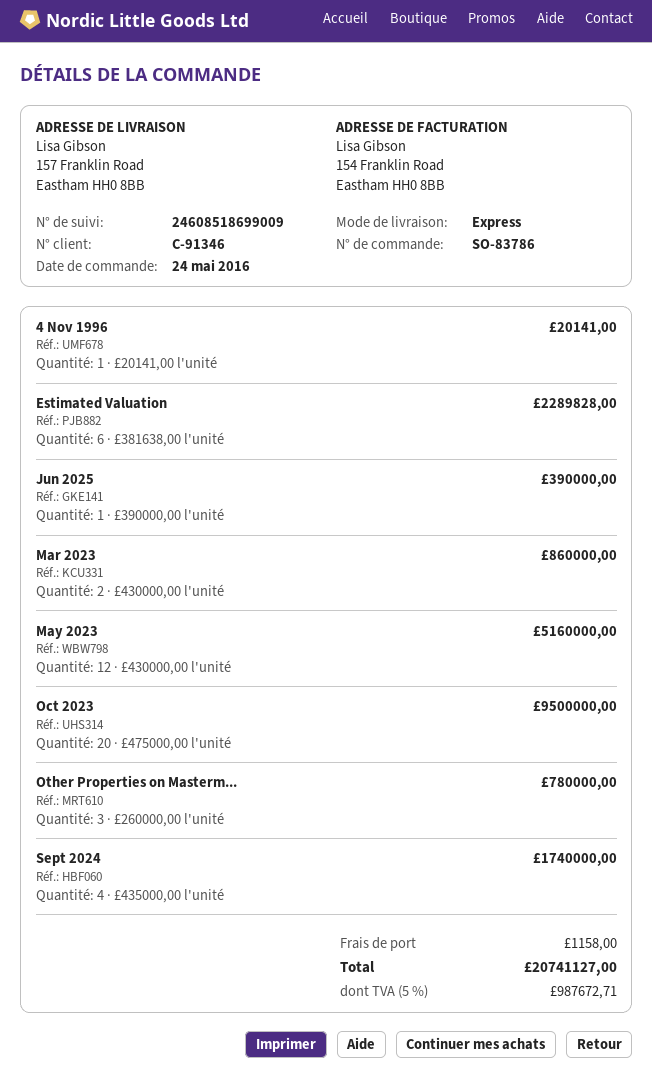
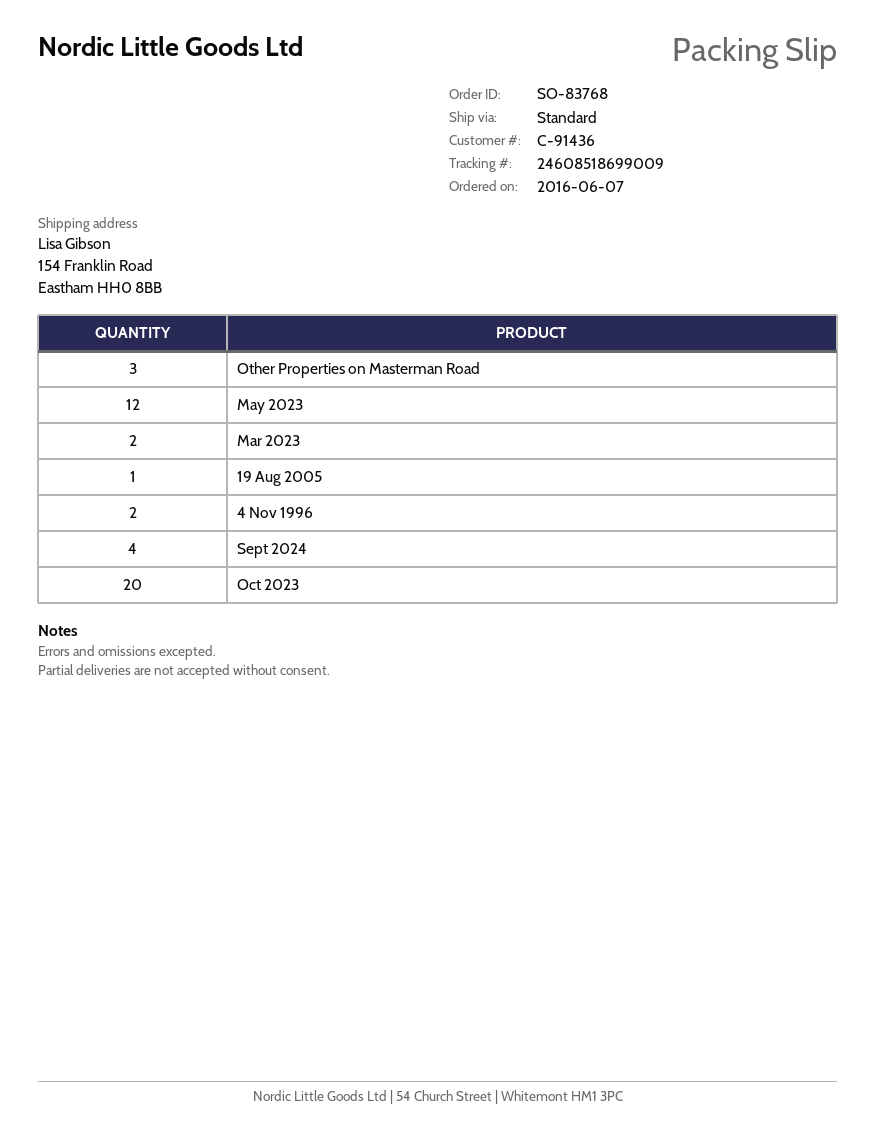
order number: SO-83786 -> SO-83768
order date: 2016-05-24 -> 2016-06-07
customer number: C-91346 -> C-91436
shipping method: express -> standard
ship to: 157 Franklin Road, Eastham HH0 8BB -> 154 Franklin Road, Eastham HH0 8BB
4 Nov 1996: 1 -> 2
Estimated Valuation: 6 -> none
Jun 2025: 1 -> none
19 Aug 2005: none -> 1

